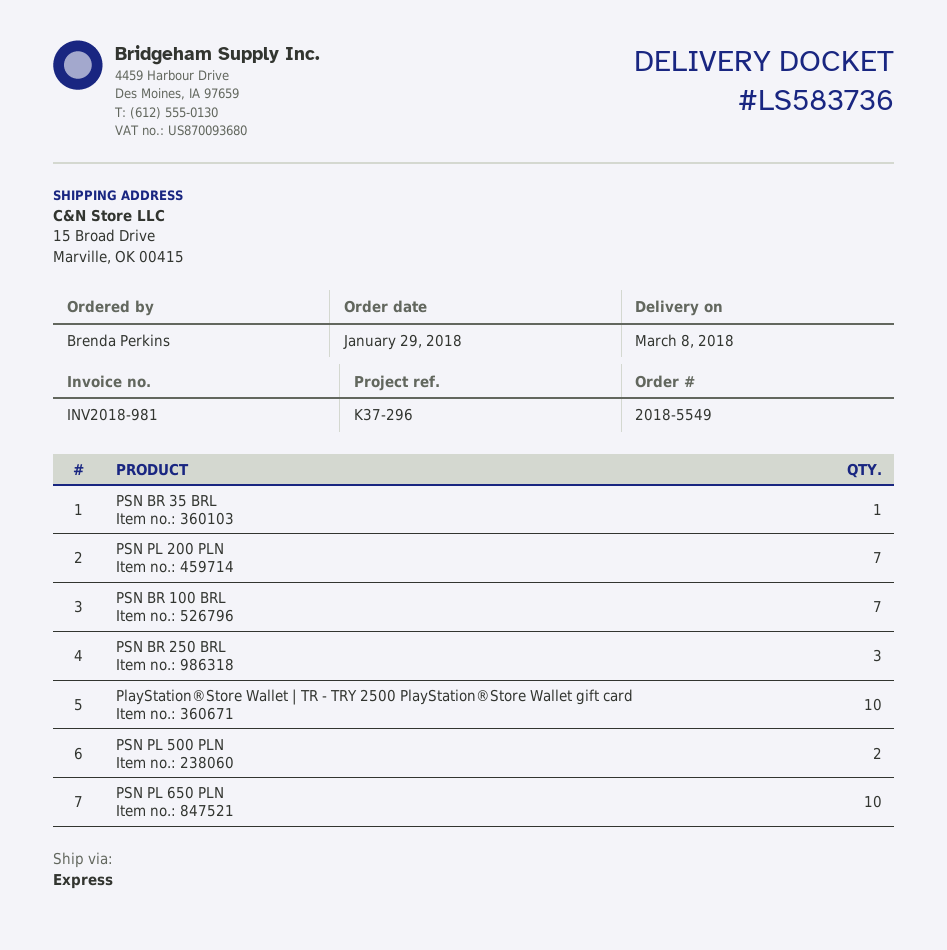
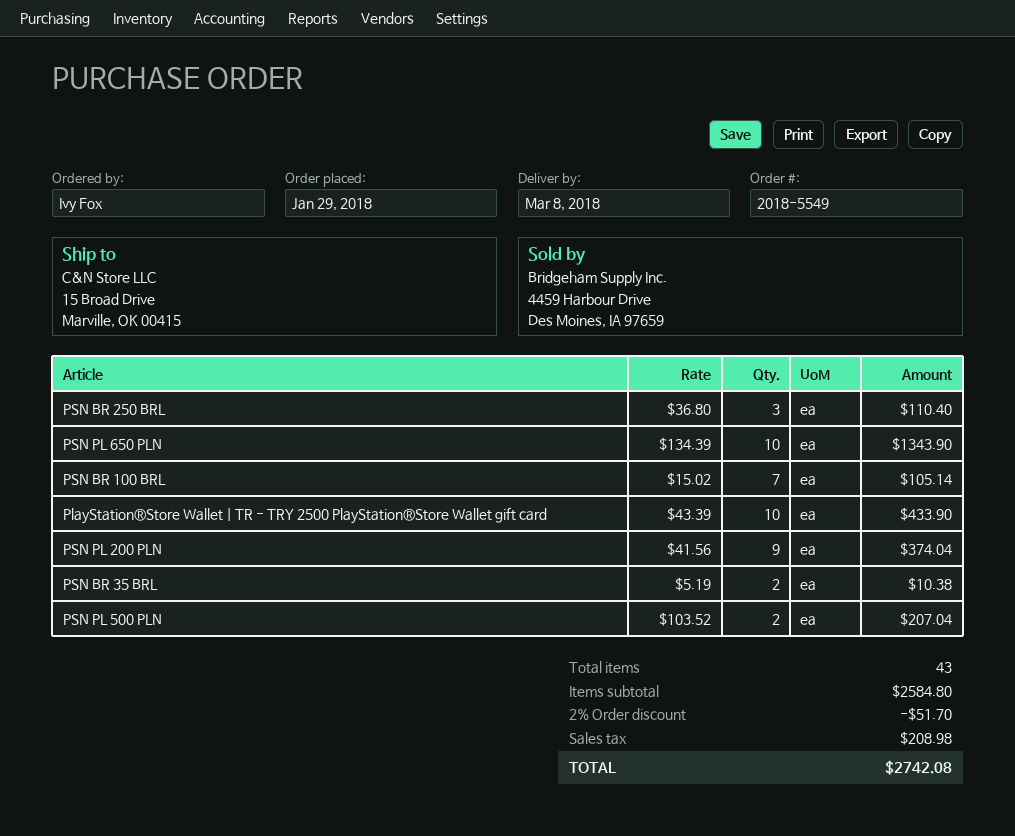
ordered by: Brenda Perkins -> Ivy Fox
PSN BR 35 BRL: 1 -> 2
PSN PL 200 PLN: 7 -> 9

